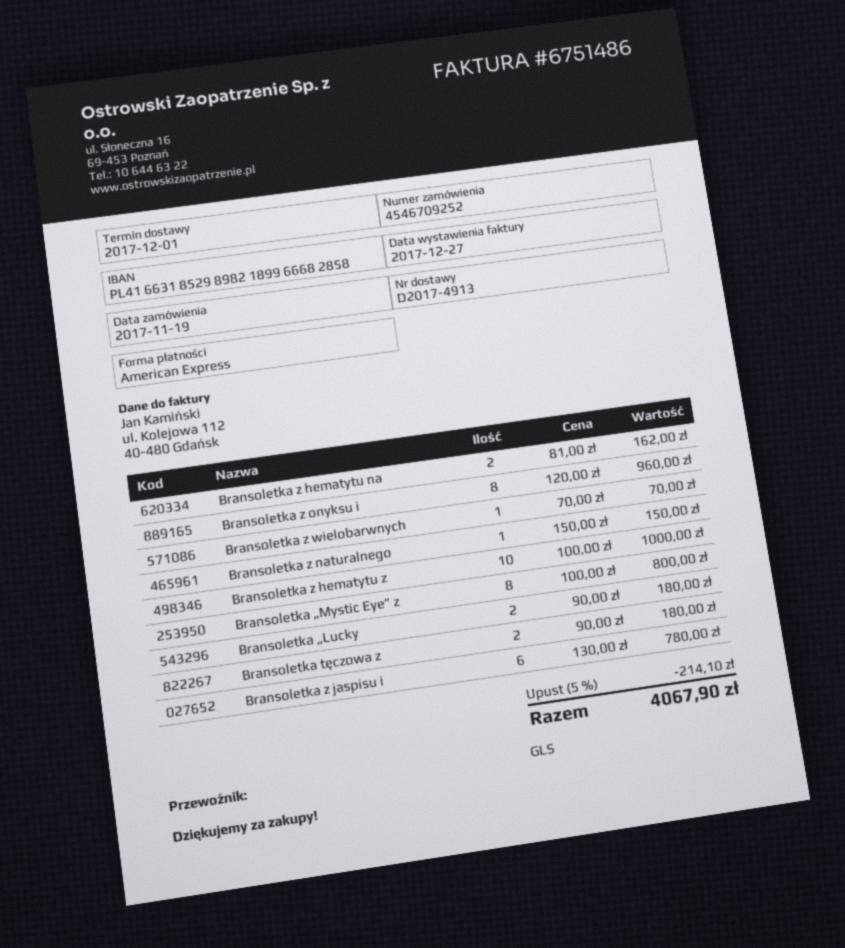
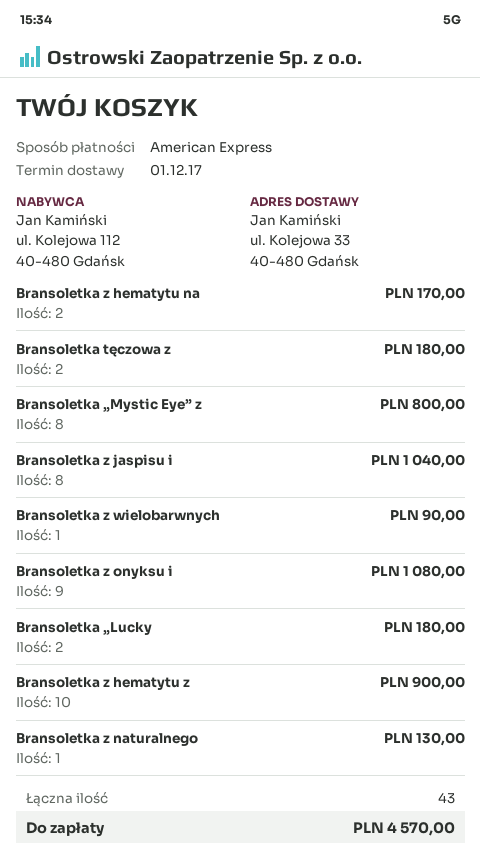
Bransoletka z hematytu na: 2 for 162.00 -> 2 for 170.00
Bransoletka z onyksu i: 8 for 960.00 -> 9 for 1080.00
Bransoletka z wielobarwnych: 1 for 70.00 -> 1 for 90.00
Bransoletka z naturalnego: 1 for 150.00 -> 1 for 130.00
Bransoletka z hematytu z: 10 for 1000.00 -> 10 for 900.00
Bransoletka z jaspisu i: 6 for 780.00 -> 8 for 1040.00
discount: 5% = 214.10 -> none
total: 4067.90 -> 4570.00

